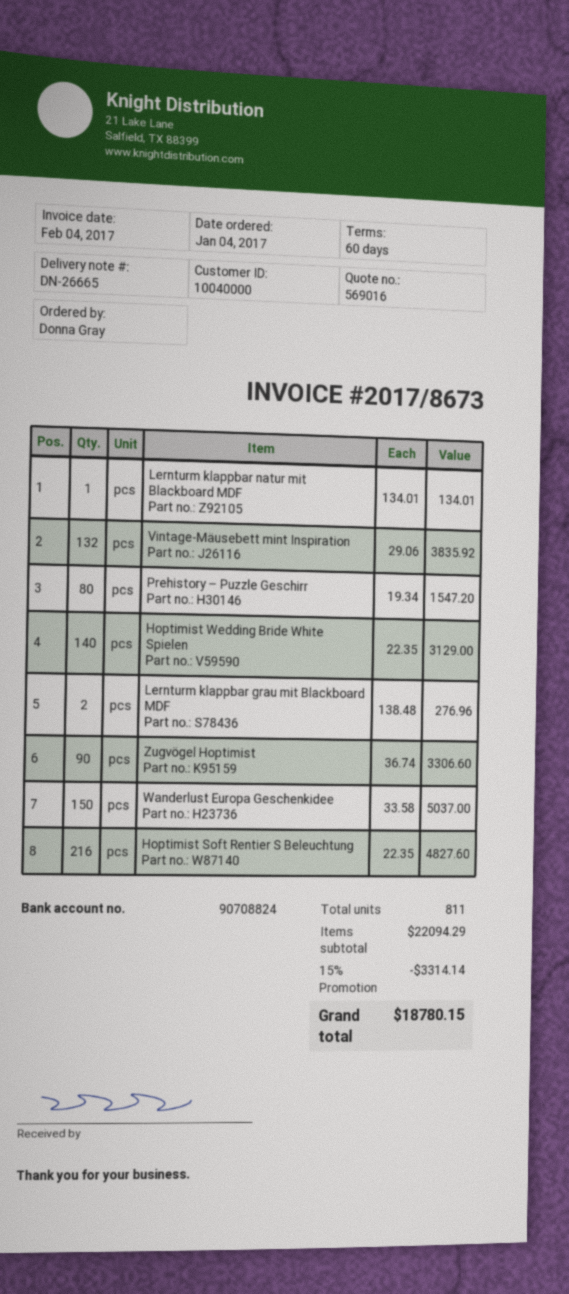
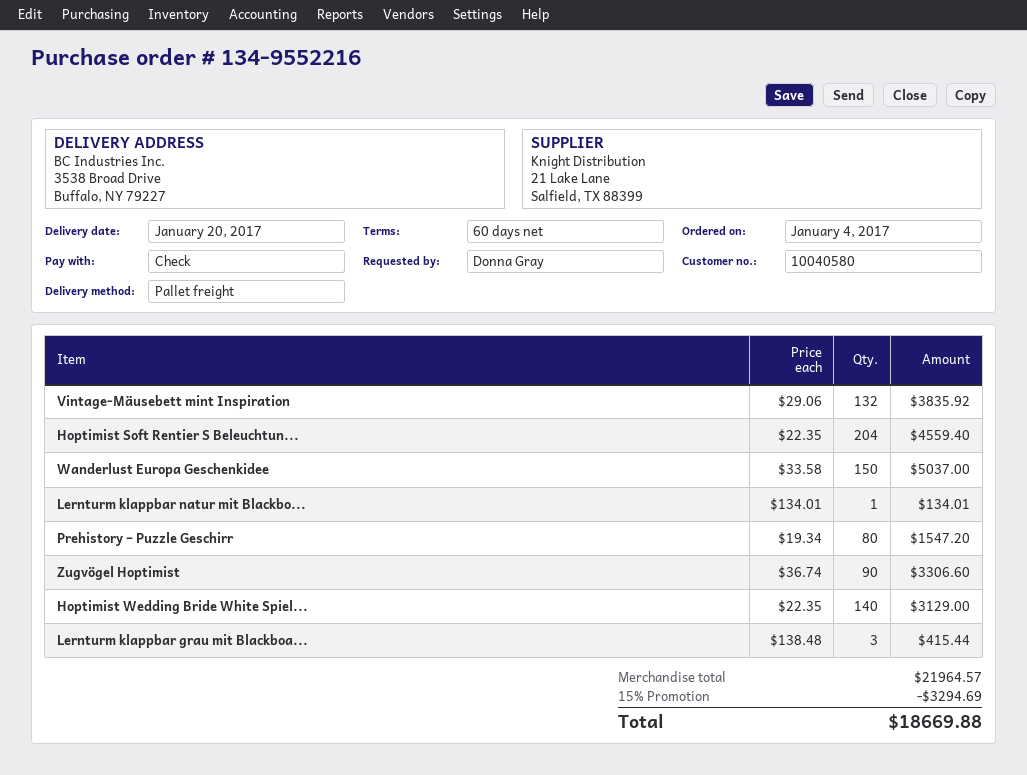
customer number: 10040000 -> 10040580
Lernturm klappbar grau mit Blackboard MDF: 2 x 138.48 = 276.96 -> 3 x 138.48 = 415.44
Hoptimist Soft Rentier S Beleuchtung: 216 x 22.35 = 4827.60 -> 204 x 22.35 = 4559.40
subtotal: 22094.29 -> 21964.57
discount: 15% = 3314.14 -> 15% = 3294.69
total: 18780.15 -> 18669.88

